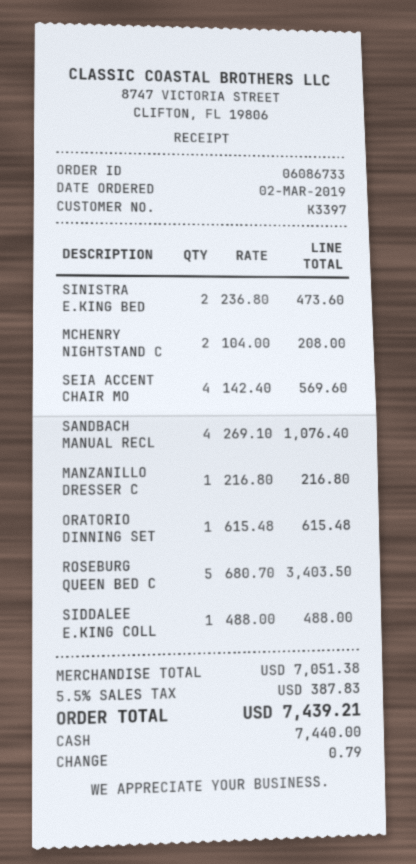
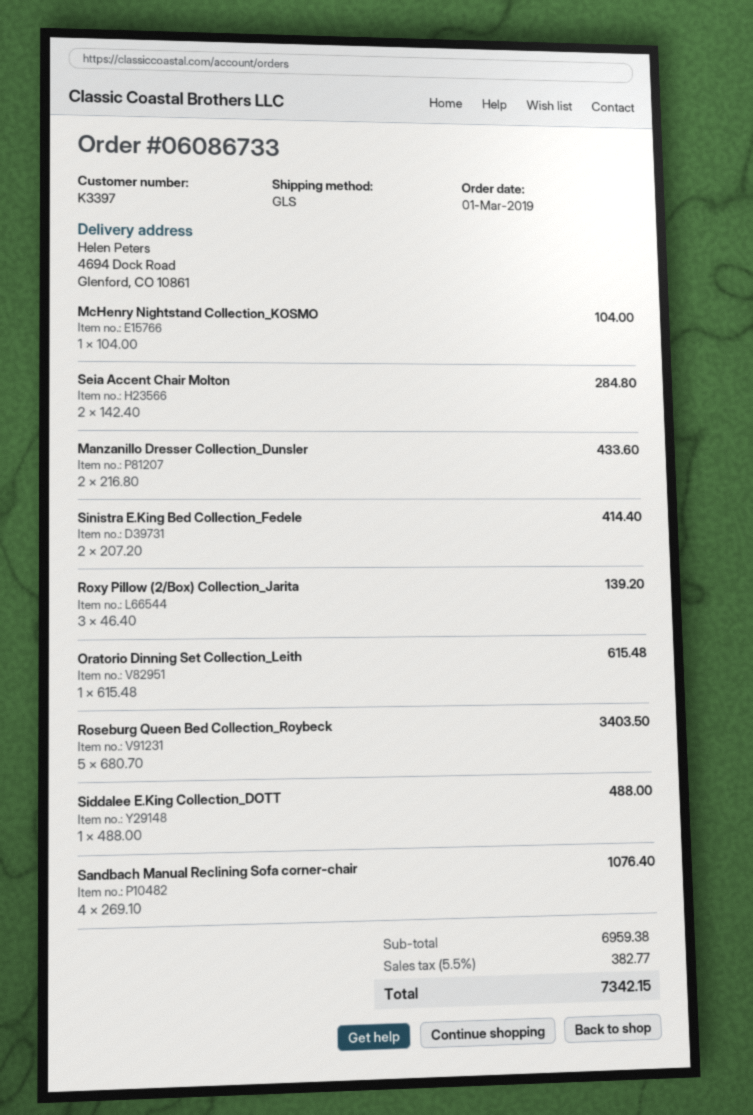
order date: 2019-03-02 -> 2019-03-01
SINISTRA E.KING BED: 2 x 236.80 = 473.60 -> 2 x 207.20 = 414.40
MCHENRY NIGHTSTAND C: 2 x 104.00 = 208.00 -> 1 x 104.00 = 104.00
SEIA ACCENT CHAIR MO: 4 x 142.40 = 569.60 -> 2 x 142.40 = 284.80
MANZANILLO DRESSER C: 1 x 216.80 = 216.80 -> 2 x 216.80 = 433.60
Roxy Pillow (2/Box) Collection_Jarita: none -> 3 x 46.40 = 139.20
subtotal: 7051.38 -> 6959.38
tax: 5.5% = 387.83 -> 5.5% = 382.77
total: 7439.21 -> 7342.15

